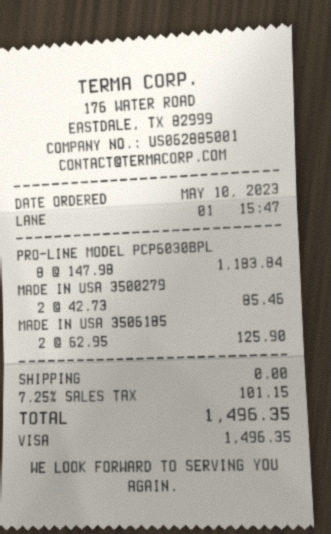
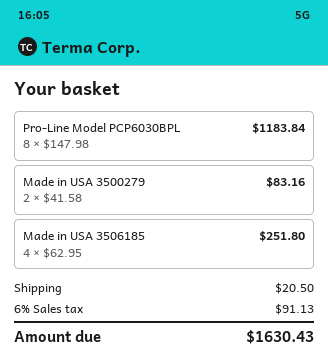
MADE IN USA 3500279: 2 x 42.73 = 85.46 -> 2 x 41.58 = 83.16
MADE IN USA 3506185: 2 x 62.95 = 125.90 -> 4 x 62.95 = 251.80
shipping: 0.00 -> 20.50
tax: 7.25% = 101.15 -> 6% = 91.13
total: 1496.35 -> 1630.43

